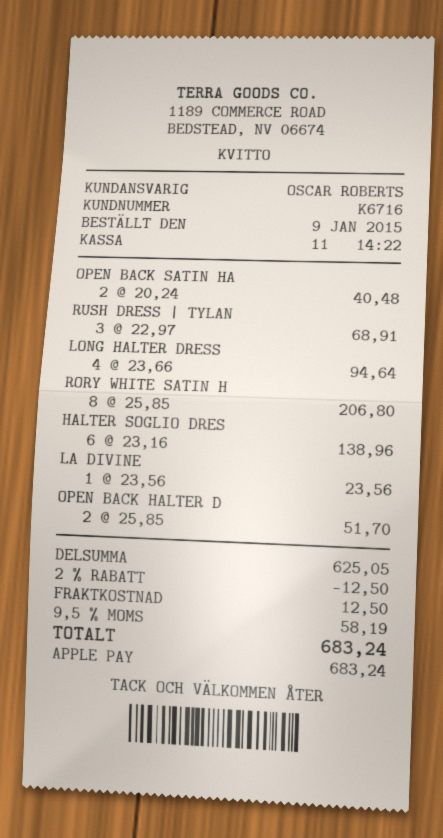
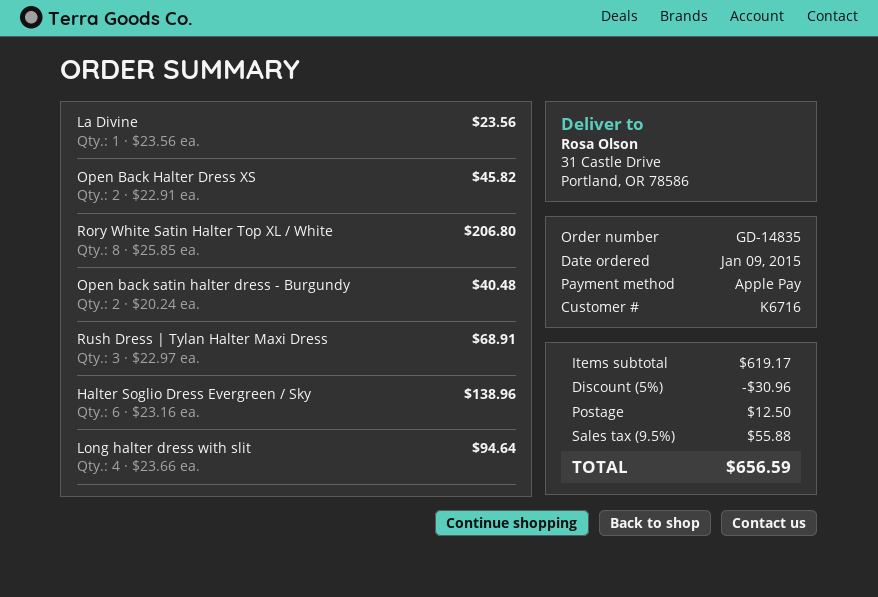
OPEN BACK HALTER D: 2 x 25.85 = 51.70 -> 2 x 22.91 = 45.82
subtotal: 625.05 -> 619.17
discount: 2% = 12.50 -> 5% = 30.96
tax: 9.5% = 58.19 -> 9.5% = 55.88
total: 683.24 -> 656.59

